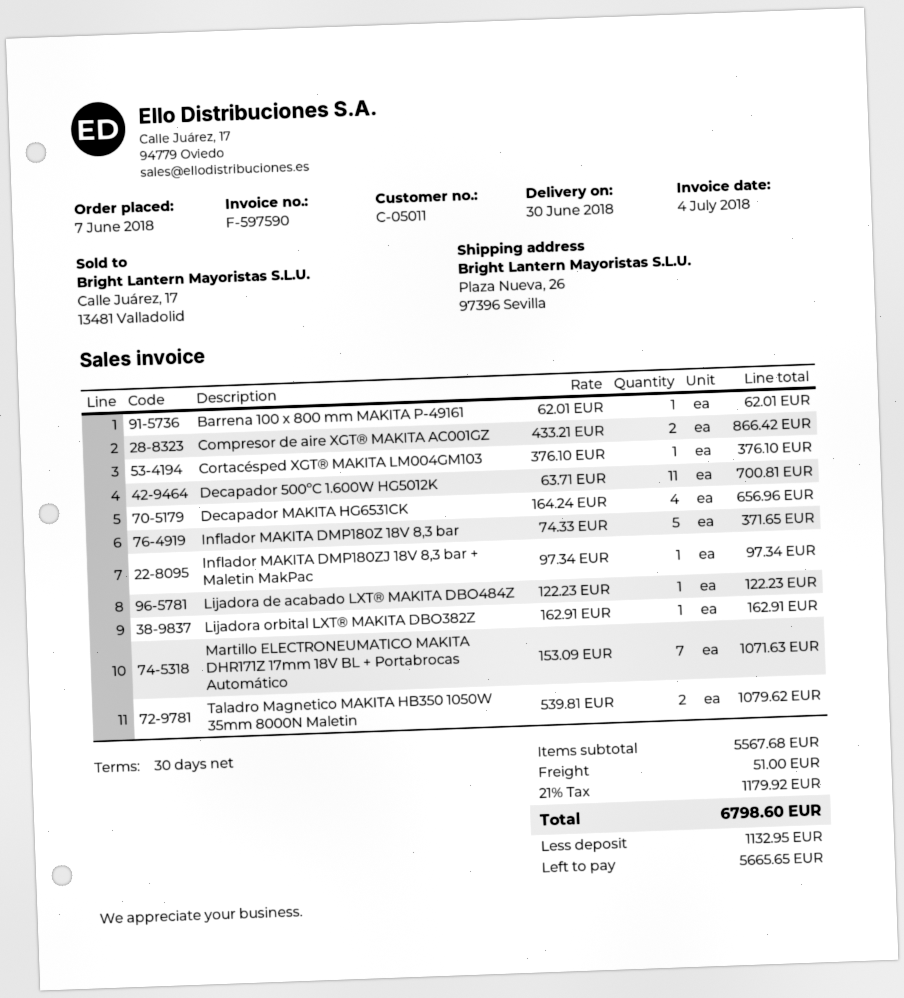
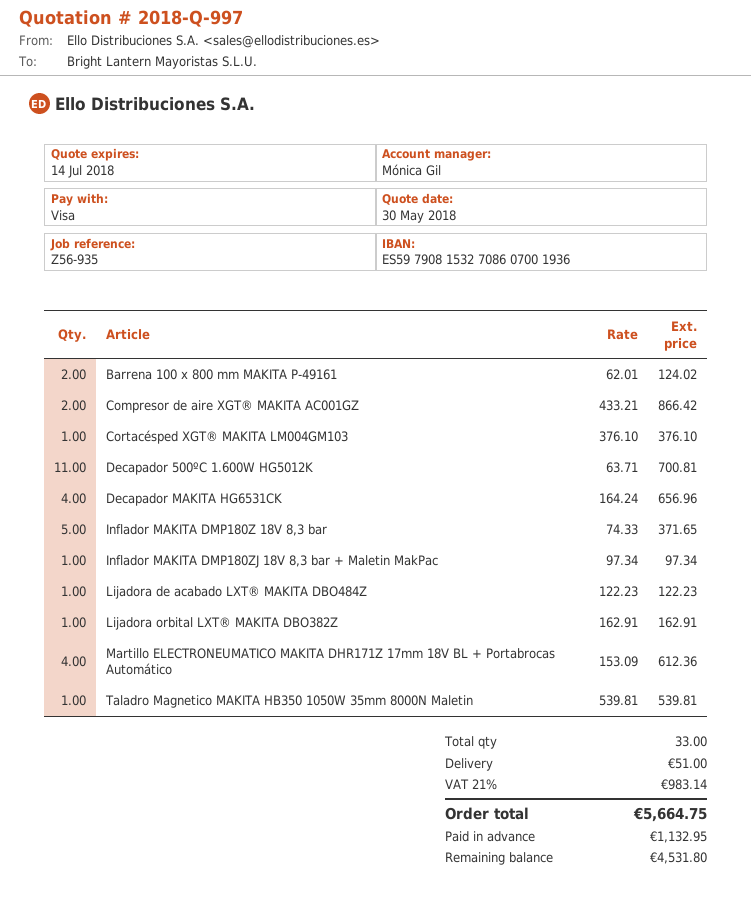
Barrena 100 x 800 mm MAKITA P-49161: 1 x 62.01 = 62.01 -> 2 x 62.01 = 124.02
Martillo ELECTRONEUMATICO MAKITA DHR171Z 17mm 18V BL + Portabrocas Automático: 7 x 153.09 = 1071.63 -> 4 x 153.09 = 612.36
Taladro Magnetico MAKITA HB350 1050W 35mm 8000N Maletin: 2 x 539.81 = 1079.62 -> 1 x 539.81 = 539.81
tax: 21% = 1179.92 -> 21% = 983.14
total: 6798.60 -> 5664.75
balance: 5665.65 -> 4531.80

